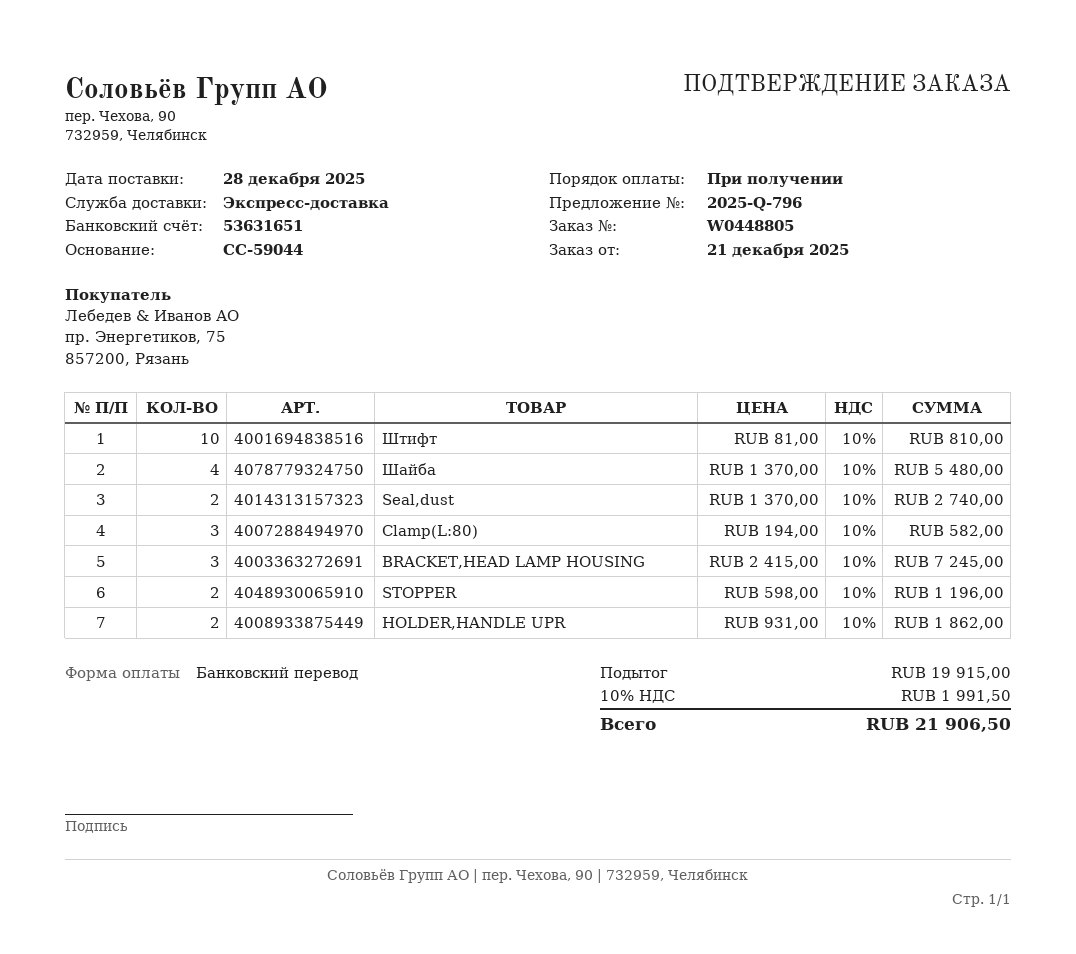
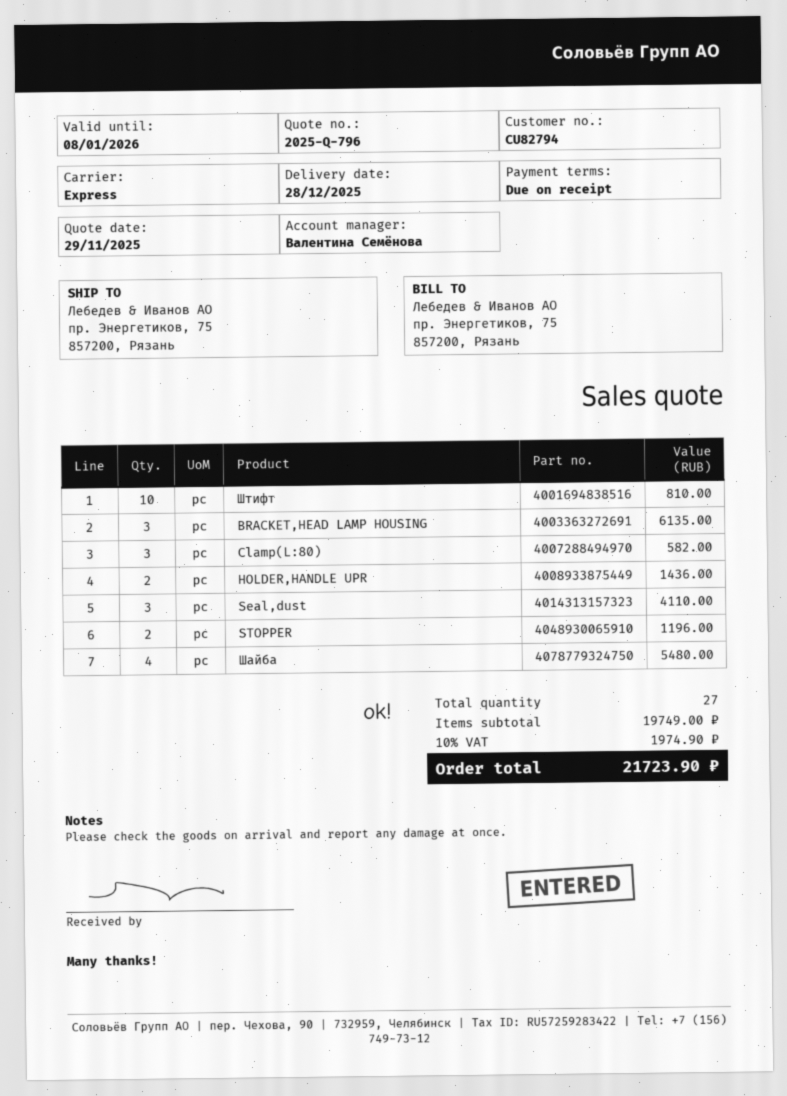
Seal,dust: 2 for 2740.00 -> 3 for 4110.00
BRACKET,HEAD LAMP HOUSING: 3 for 7245.00 -> 3 for 6135.00
HOLDER,HANDLE UPR: 2 for 1862.00 -> 2 for 1436.00
subtotal: 19915.00 -> 19749.00
tax: 10% = 1991.50 -> 10% = 1974.90
total: 21906.50 -> 21723.90

